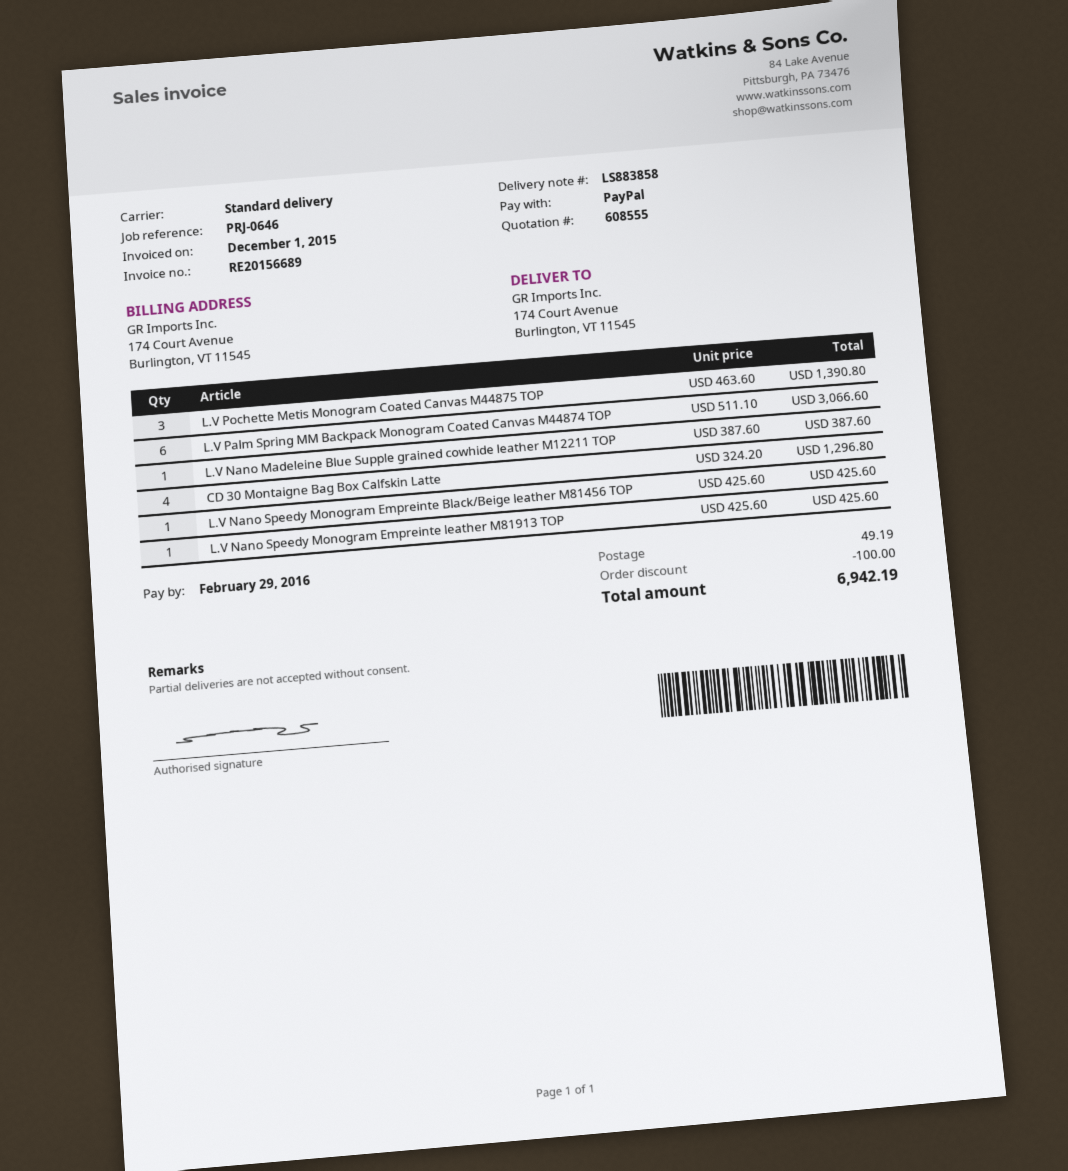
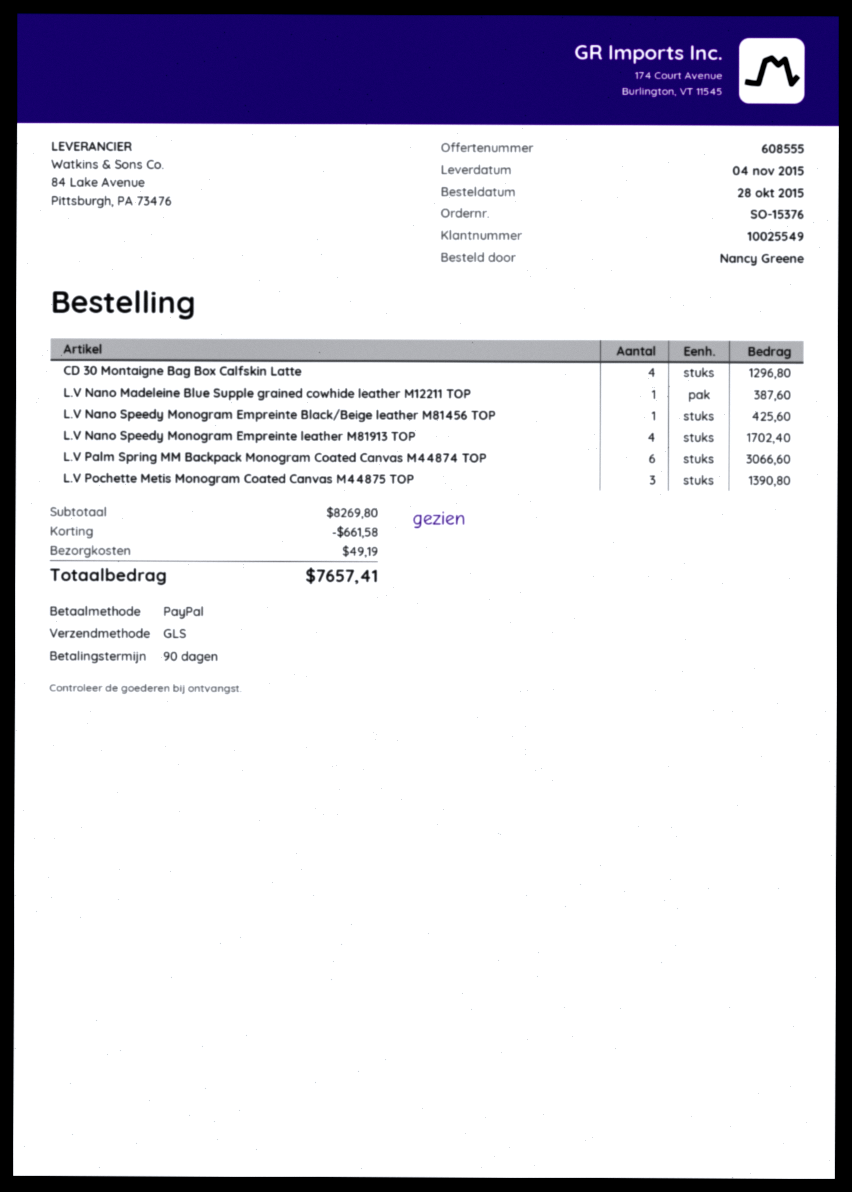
shipping method: standard -> GLS
L.V Nano Speedy Monogram Empreinte leather M81913 TOP: 1 for 425.60 -> 4 for 1702.40
discount: 100.00 -> 661.58
total: 6942.19 -> 7657.41

